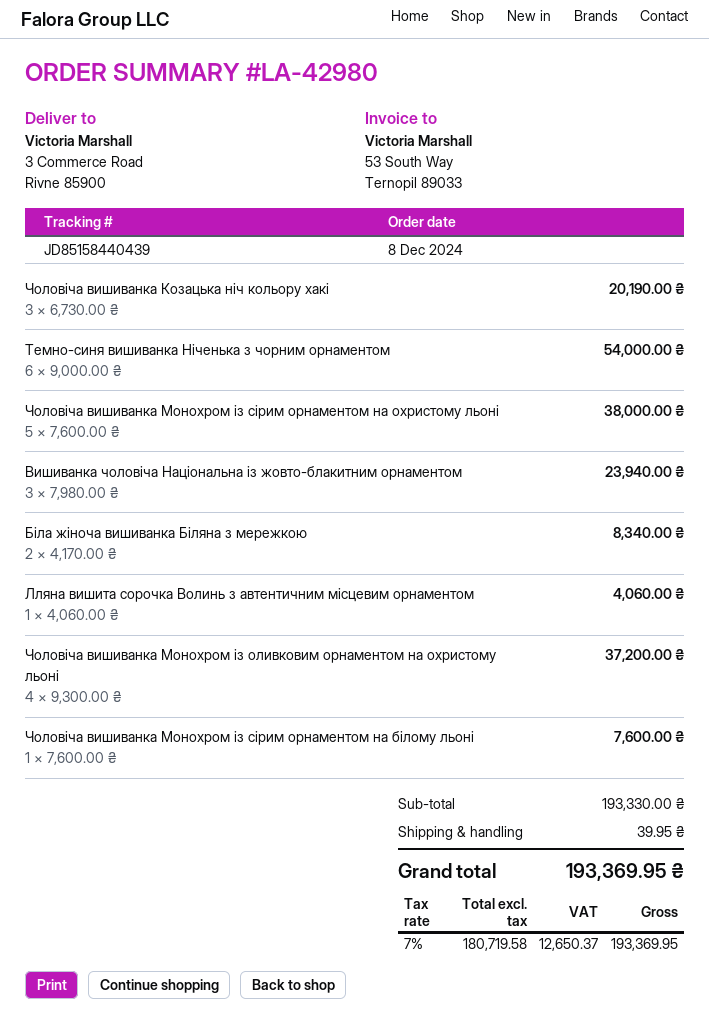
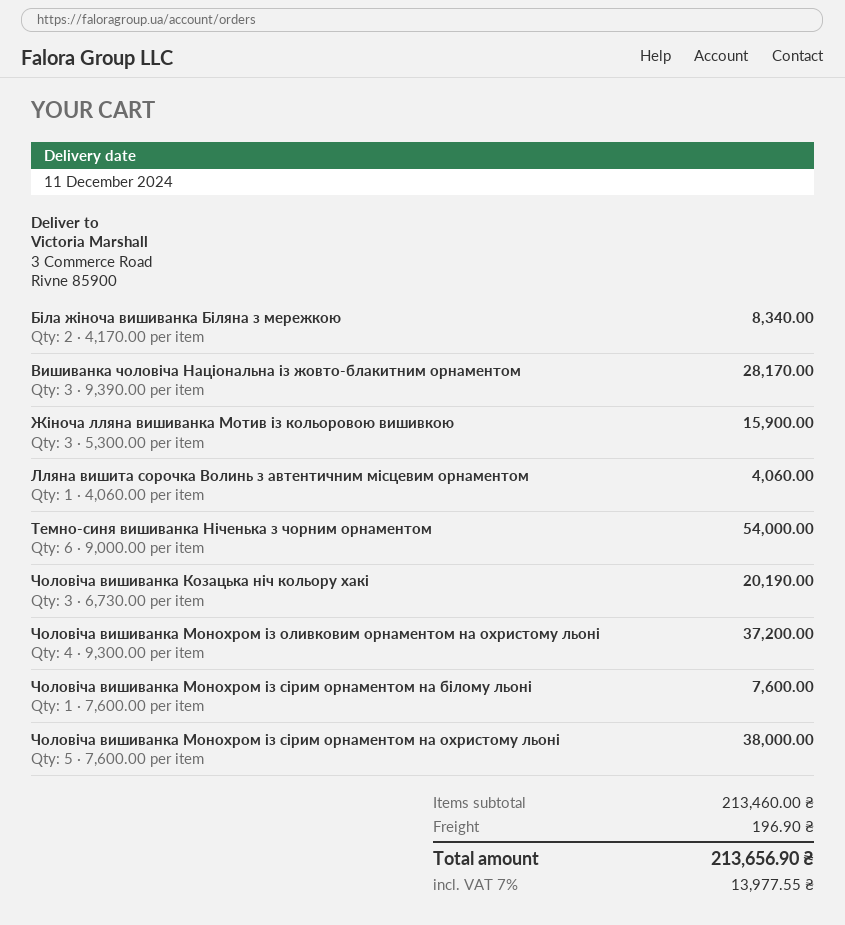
Вишиванка чоловіча Національна із жовто-блакитним орнаментом: 3 x 7980.00 = 23940.00 -> 3 x 9390.00 = 28170.00
Жіноча лляна вишиванка Мотив із кольоровою вишивкою: none -> 3 x 5300.00 = 15900.00
subtotal: 193330.00 -> 213460.00
shipping: 39.95 -> 196.90
tax: 7% = 12650.37 -> 7% = 13977.55
total: 193369.95 -> 213656.90

